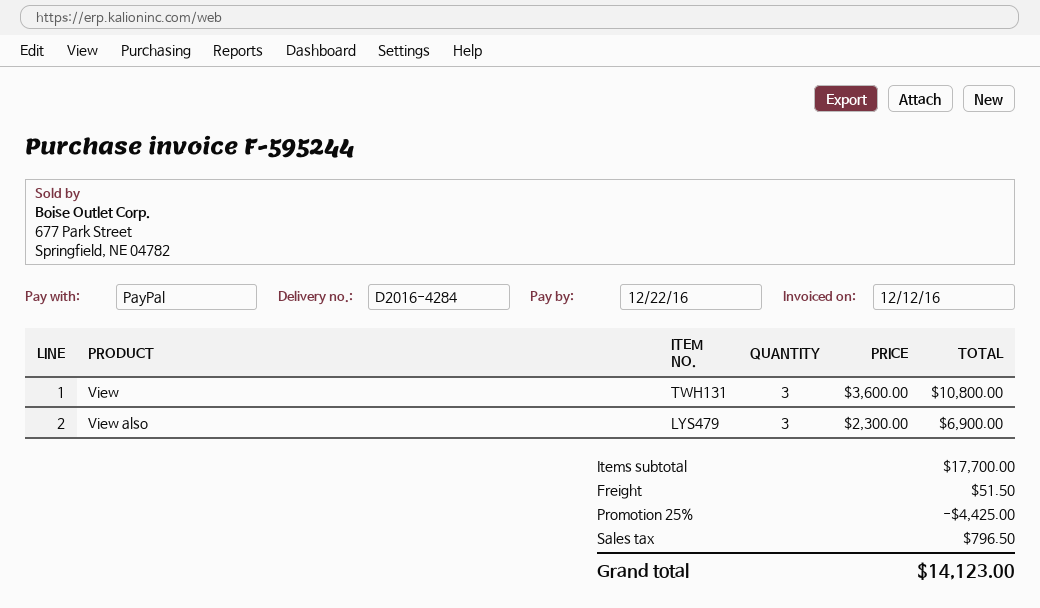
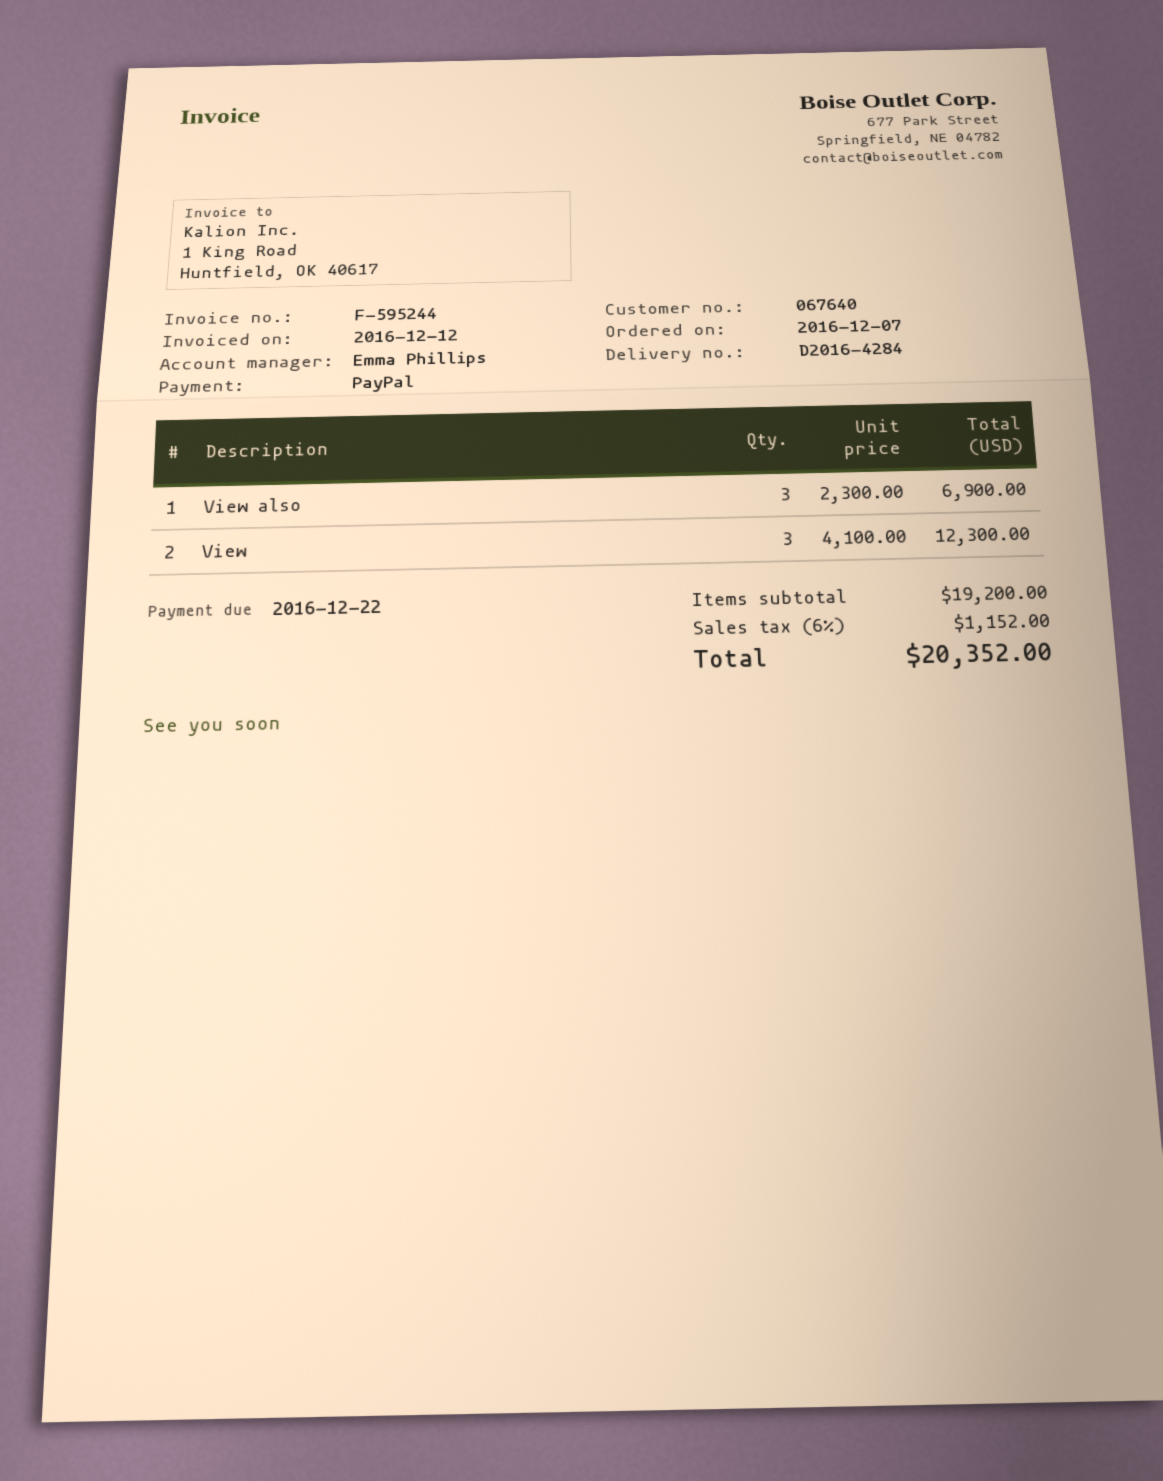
View: 3 x 3600.00 = 10800.00 -> 3 x 4100.00 = 12300.00
subtotal: 17700.00 -> 19200.00
discount: 25% = 4425.00 -> none
shipping: 51.50 -> none
tax: 796.50 -> 1152.00
total: 14123.00 -> 20352.00

